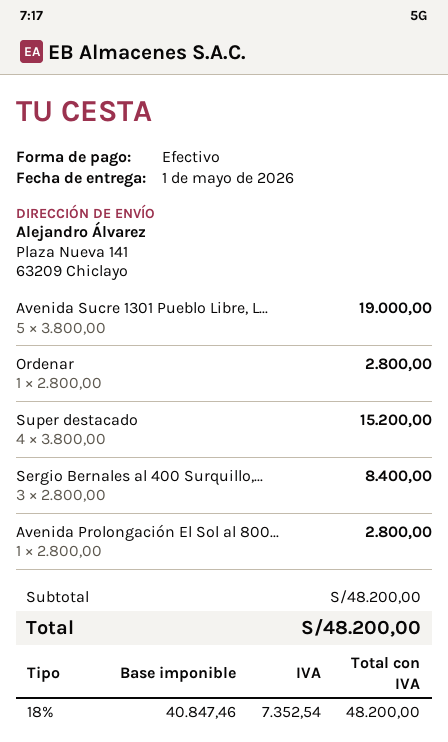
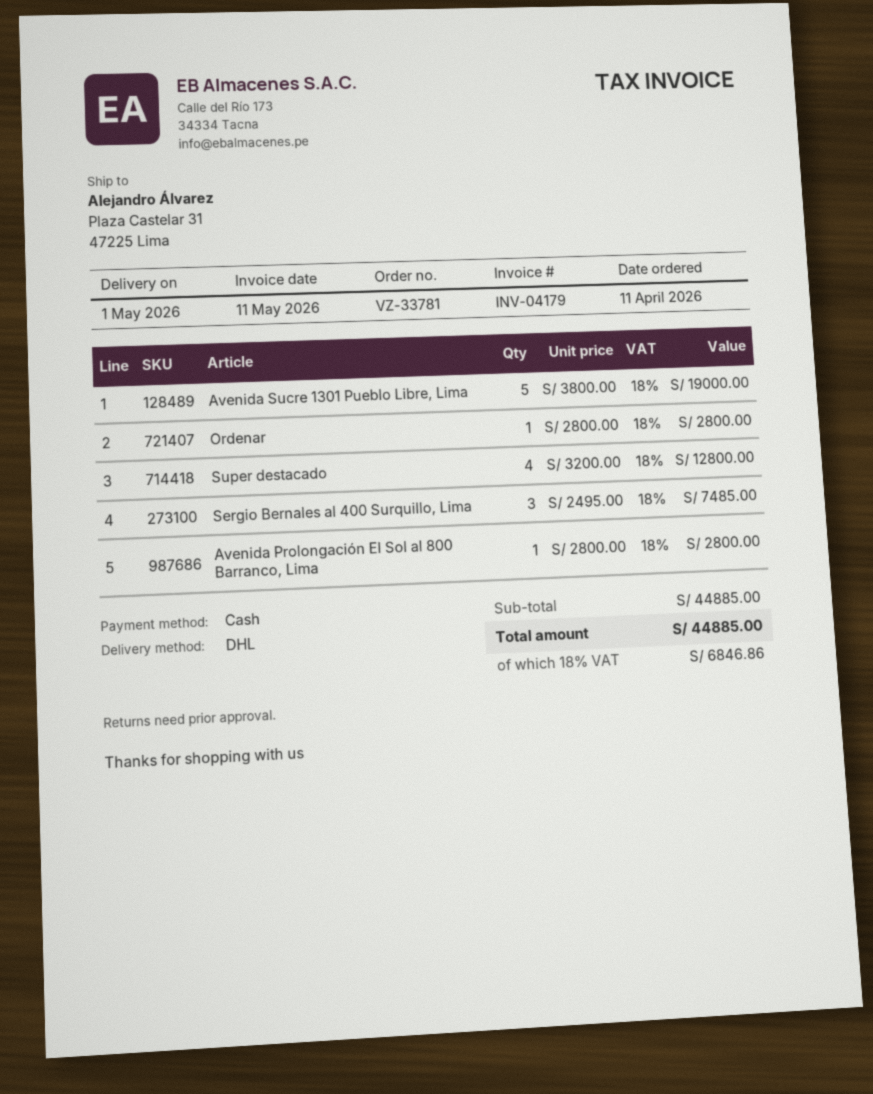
ship to: Plaza Nueva 141, 63209 Chiclayo -> Plaza Castelar 31, 47225 Lima
Super destacado: 4 x 3800.00 = 15200.00 -> 4 x 3200.00 = 12800.00
Sergio Bernales al 400 Surquillo,...: 3 x 2800.00 = 8400.00 -> 3 x 2495.00 = 7485.00
subtotal: 48200.00 -> 44885.00
tax: 18% = 7352.54 -> 18% = 6846.86
total: 48200.00 -> 44885.00

